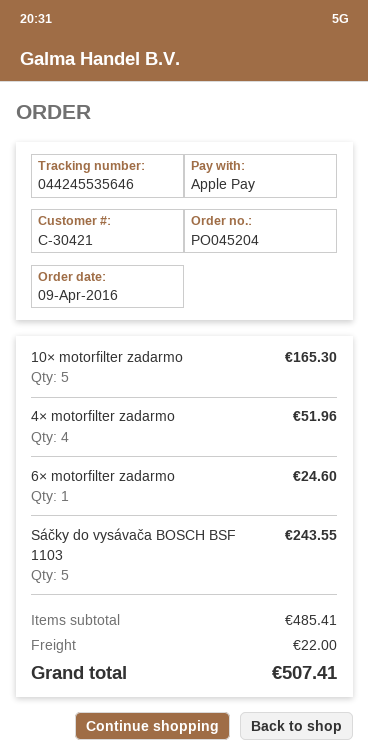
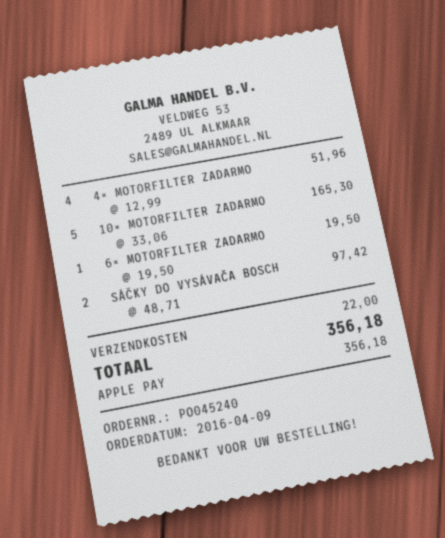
order number: PO045204 -> PO045240
6× motorfilter zadarmo: 1 for 24.60 -> 1 for 19.50
Sáčky do vysávača BOSCH BSF 1103: 5 for 243.55 -> 2 for 97.42
total: 507.41 -> 356.18

